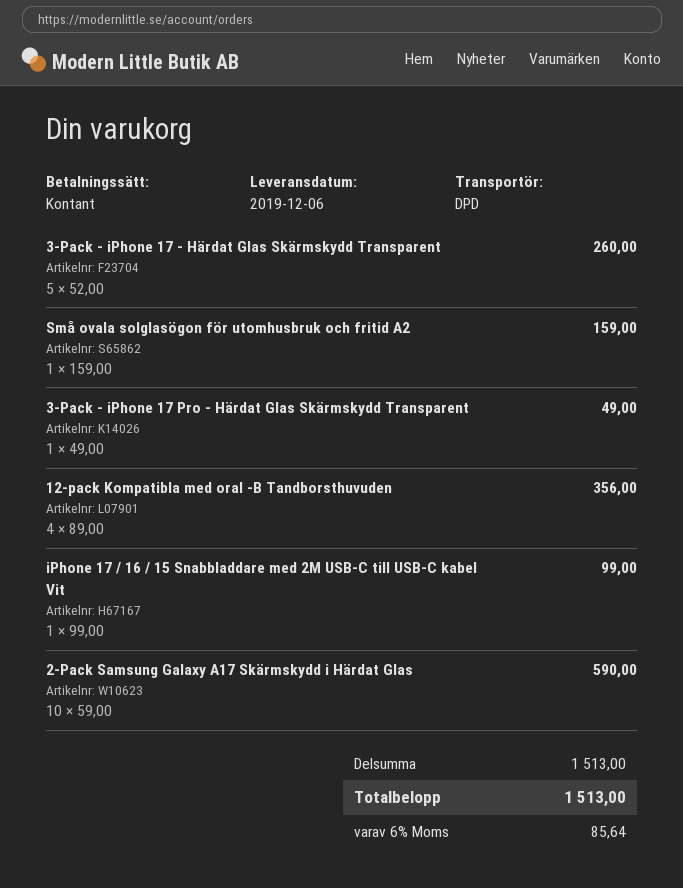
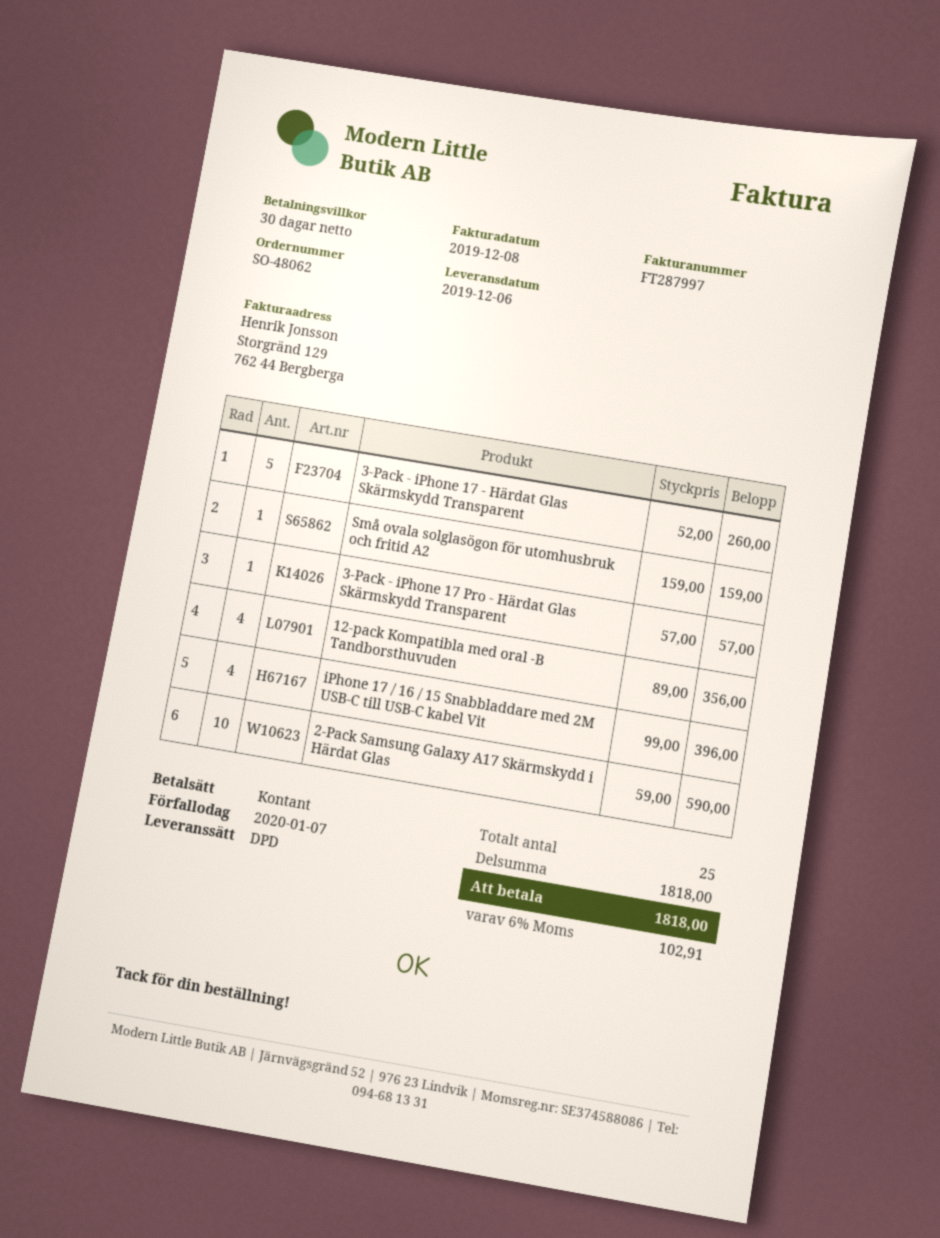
3-Pack - iPhone 17 Pro - Härdat Glas Skärmskydd Transparent: 1 x 49.00 = 49.00 -> 1 x 57.00 = 57.00
iPhone 17 / 16 / 15 Snabbladdare med 2M USB-C till USB-C kabel Vit: 1 x 99.00 = 99.00 -> 4 x 99.00 = 396.00
subtotal: 1513.00 -> 1818.00
tax: 6% = 85.64 -> 6% = 102.91
total: 1513.00 -> 1818.00

